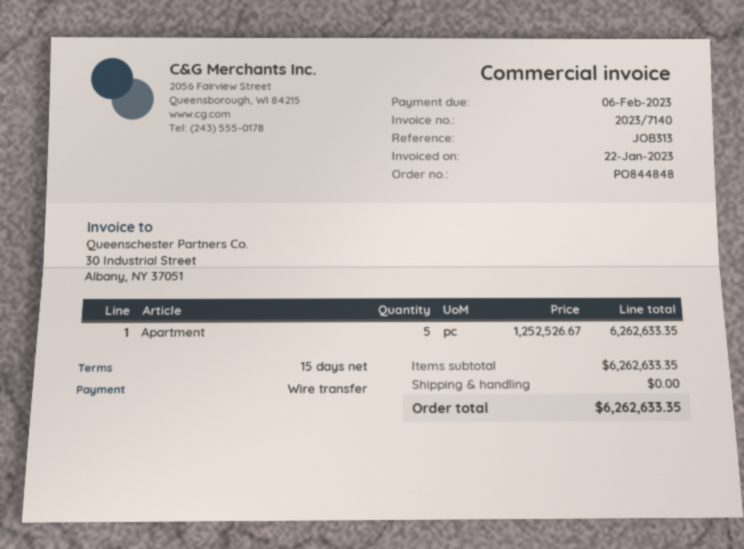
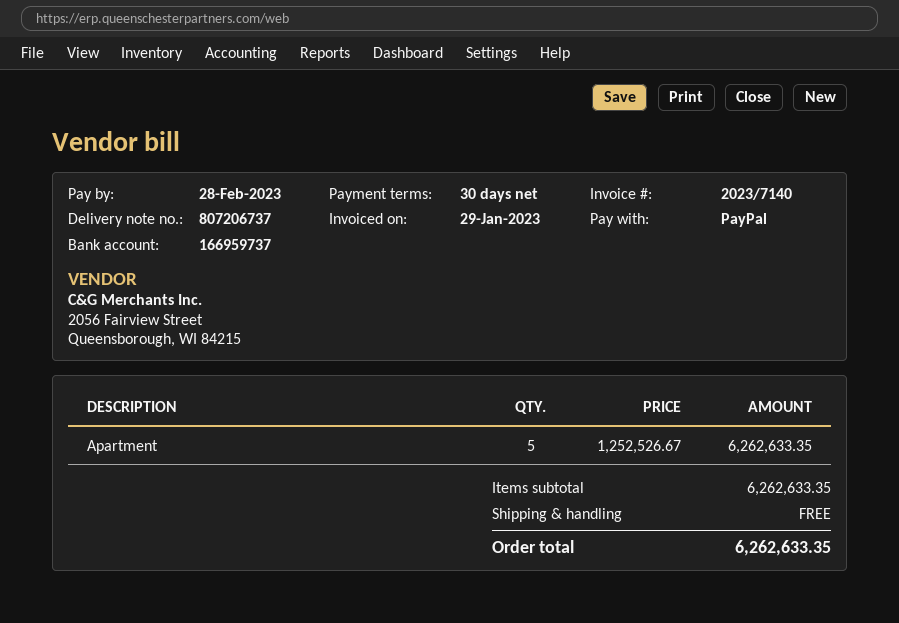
invoice date: 2023-01-22 -> 2023-01-29
payment terms: 15 days -> 30 days
due date: 2023-02-06 -> 2023-02-28
payment method: bank transfer -> PayPal

